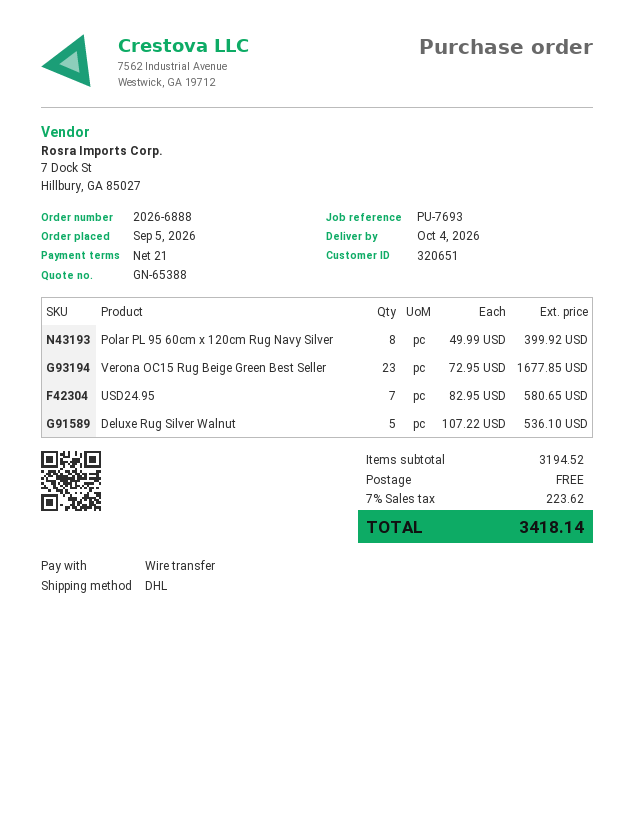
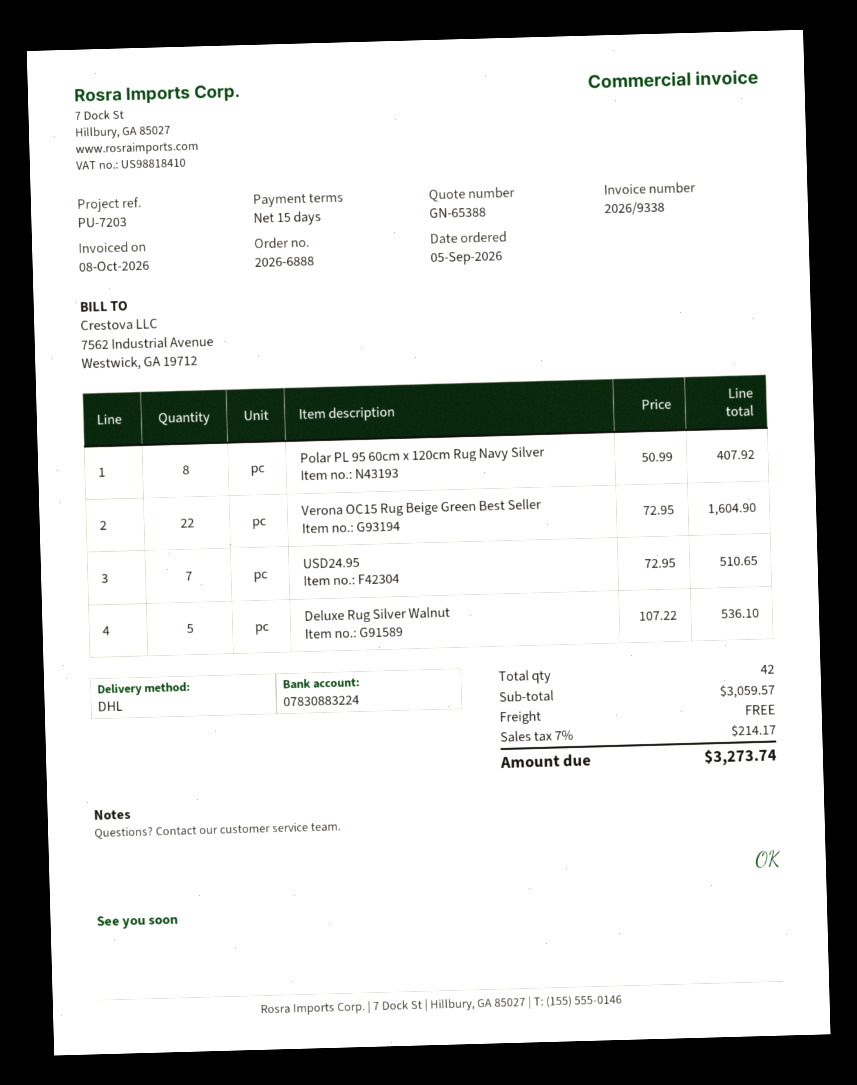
payment terms: 21 days -> 15 days
reference: PU-7693 -> PU-7203
Polar PL 95 60cm x 120cm Rug Navy Silver: 8 x 49.99 = 399.92 -> 8 x 50.99 = 407.92
Verona OC15 Rug Beige Green Best Seller: 23 x 72.95 = 1677.85 -> 22 x 72.95 = 1604.90
USD24.95: 7 x 82.95 = 580.65 -> 7 x 72.95 = 510.65
subtotal: 3194.52 -> 3059.57
tax: 7% = 223.62 -> 7% = 214.17
total: 3418.14 -> 3273.74

